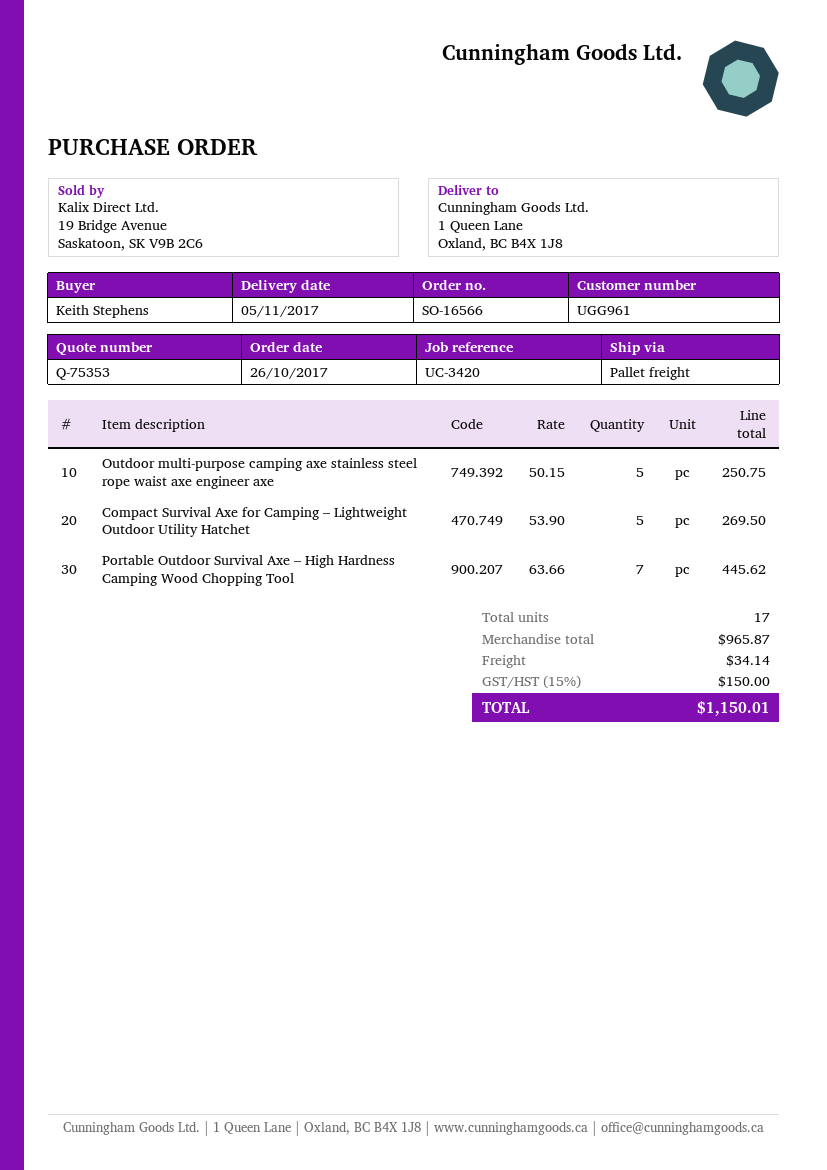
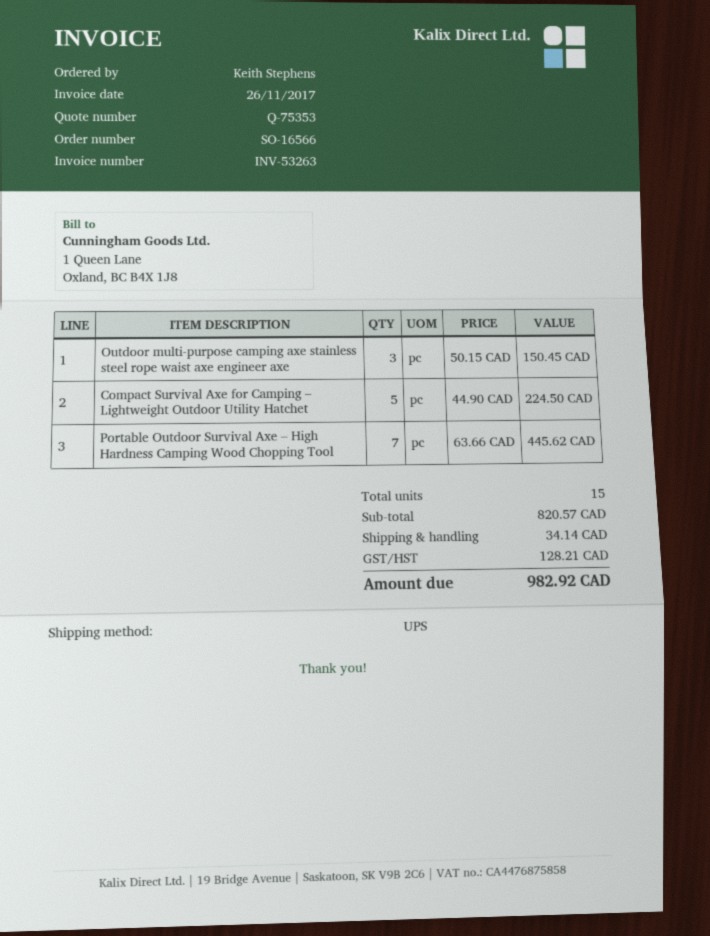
shipping method: pallet freight -> UPS
Outdoor multi-purpose camping axe stainless steel rope waist axe engineer axe: 5 x 50.15 = 250.75 -> 3 x 50.15 = 150.45
Compact Survival Axe for Camping – Lightweight Outdoor Utility Hatchet: 5 x 53.90 = 269.50 -> 5 x 44.90 = 224.50
total quantity: 17 -> 15
subtotal: 965.87 -> 820.57
tax: 150.00 -> 128.21
total: 1150.01 -> 982.92

